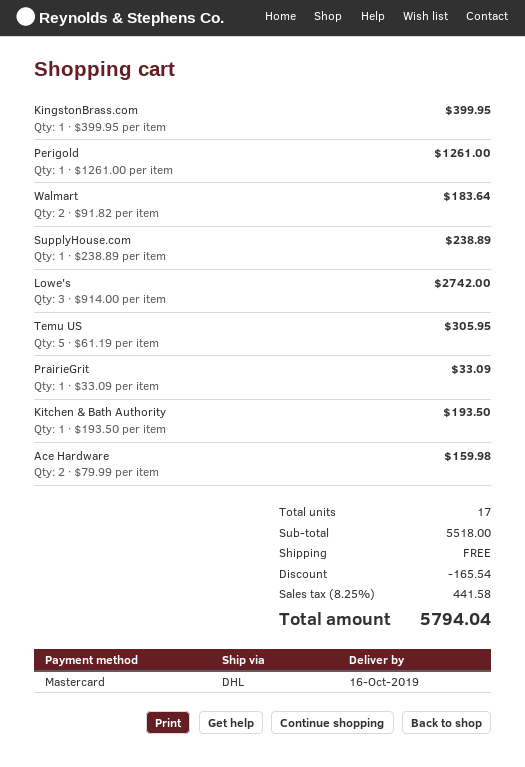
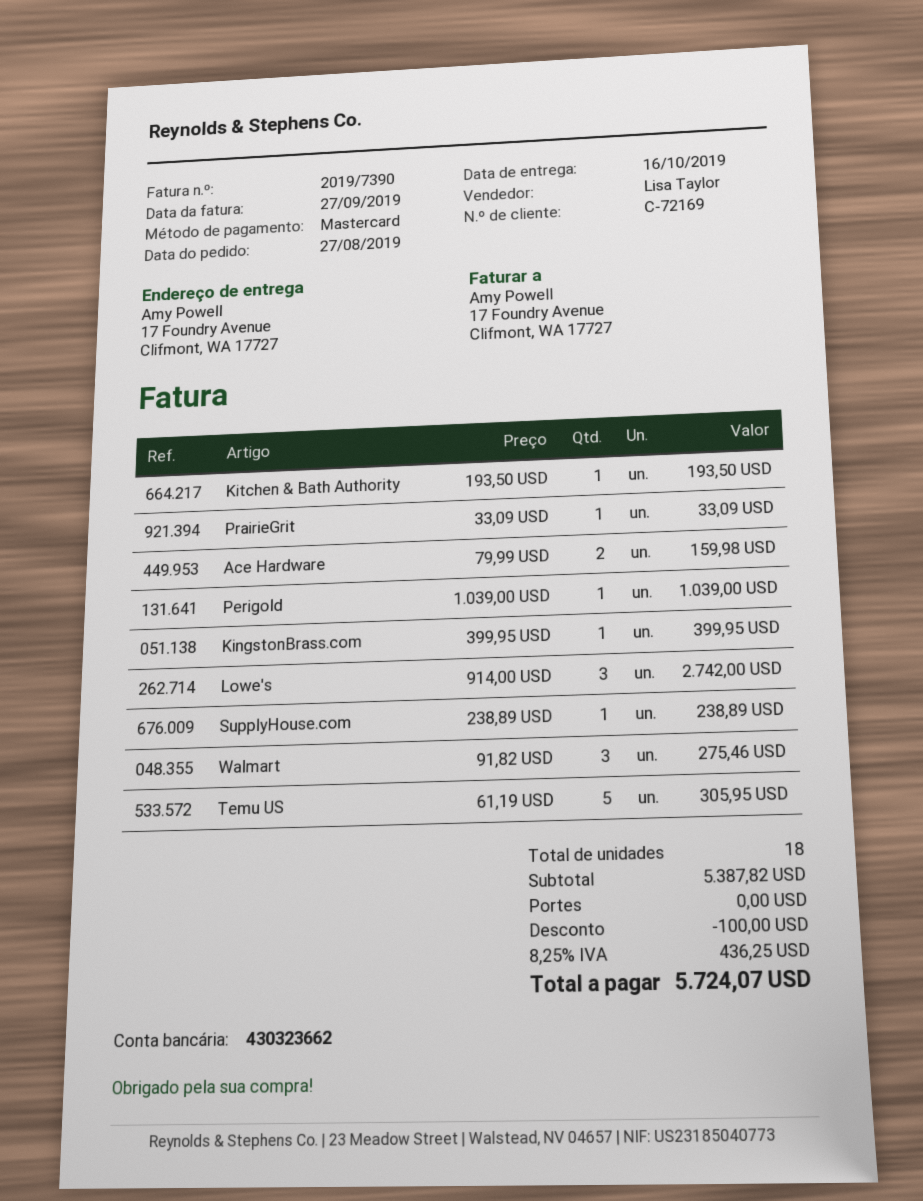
Perigold: 1 x 1261.00 = 1261.00 -> 1 x 1039.00 = 1039.00
Walmart: 2 x 91.82 = 183.64 -> 3 x 91.82 = 275.46
total quantity: 17 -> 18
subtotal: 5518.00 -> 5387.82
discount: 165.54 -> 100.00
tax: 8.25% = 441.58 -> 8.25% = 436.25
total: 5794.04 -> 5724.07

